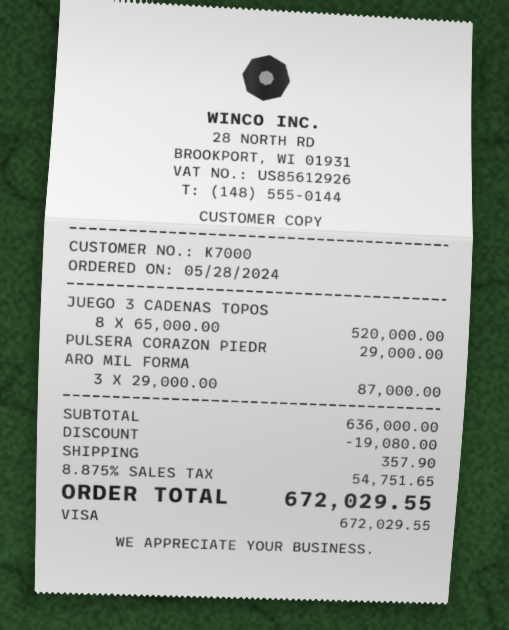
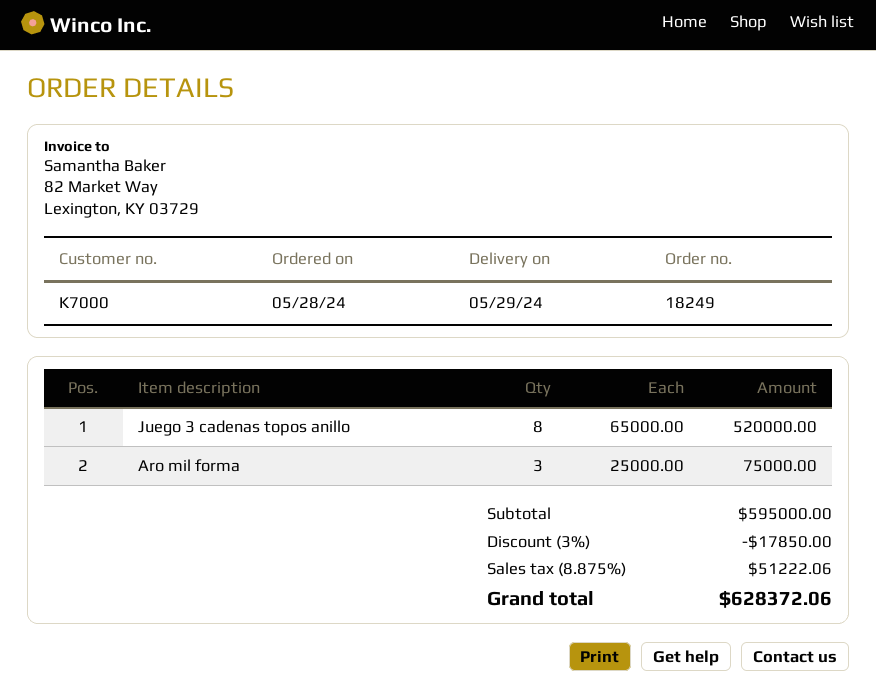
PULSERA CORAZON PIEDR: 1 x 29000.00 = 29000.00 -> none
ARO MIL FORMA: 3 x 29000.00 = 87000.00 -> 3 x 25000.00 = 75000.00
subtotal: 636000.00 -> 595000.00
discount: 19080.00 -> 17850.00
shipping: 357.90 -> none
tax: 8.875% = 54751.65 -> 8.875% = 51222.06
total: 672029.55 -> 628372.06

